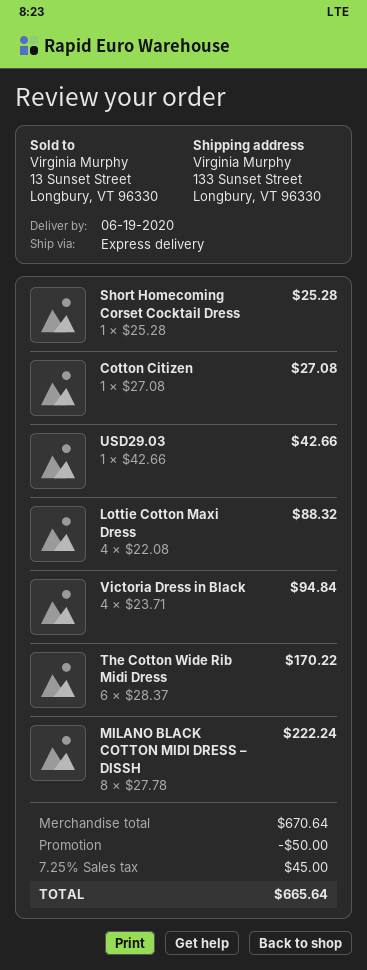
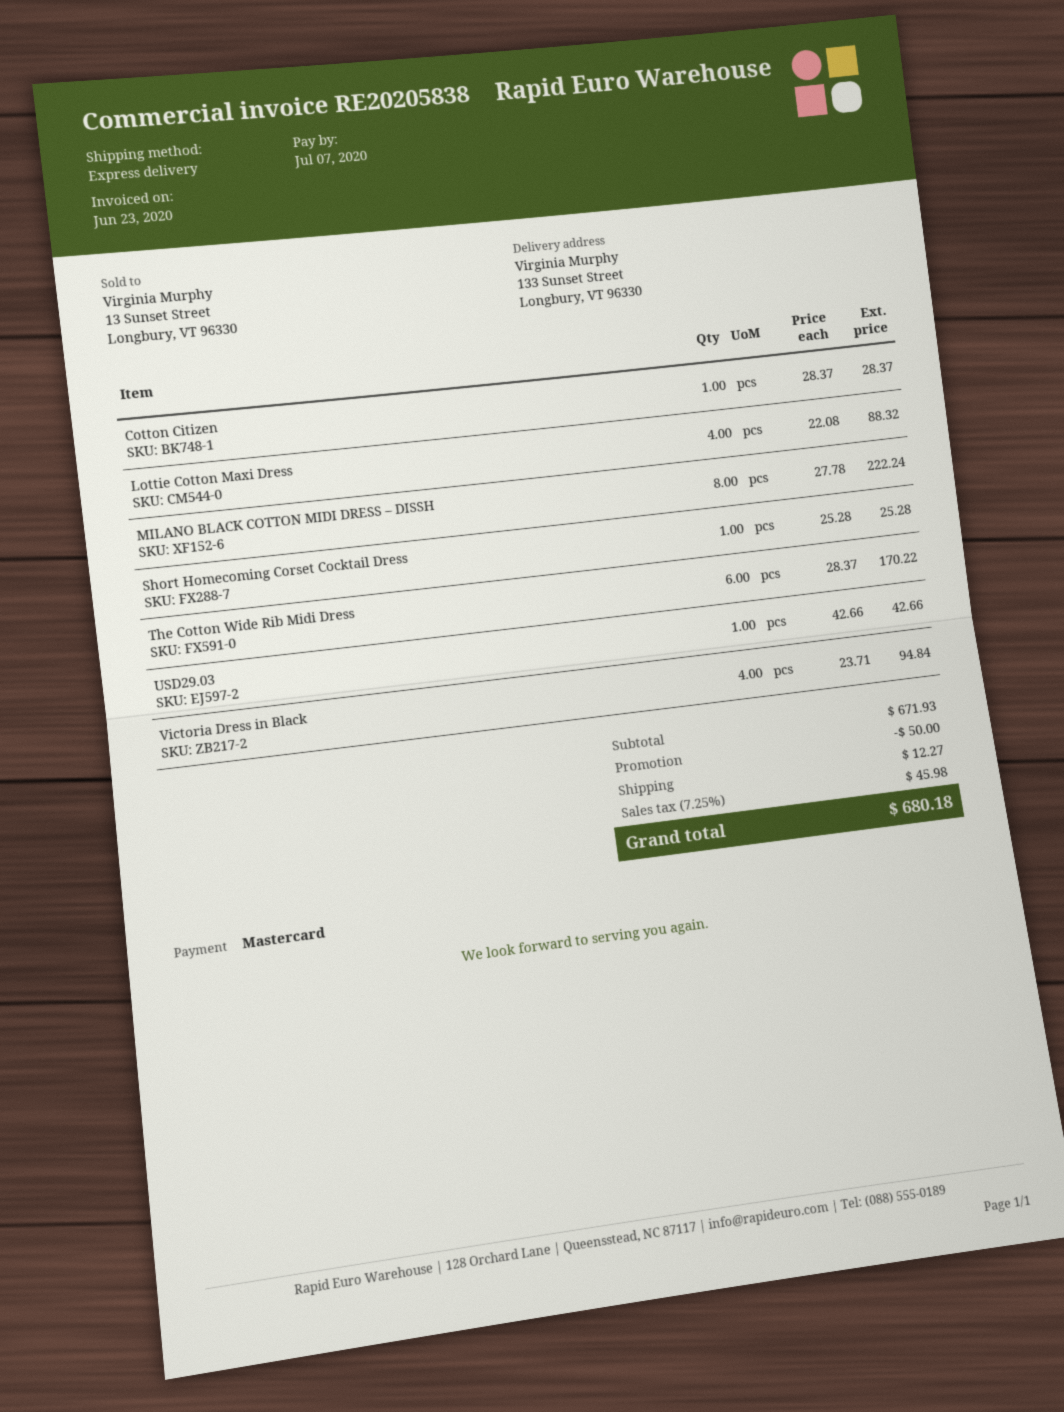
Cotton Citizen: 1 x 27.08 = 27.08 -> 1 x 28.37 = 28.37
subtotal: 670.64 -> 671.93
shipping: none -> 12.27
tax: 7.25% = 45.00 -> 7.25% = 45.98
total: 665.64 -> 680.18

